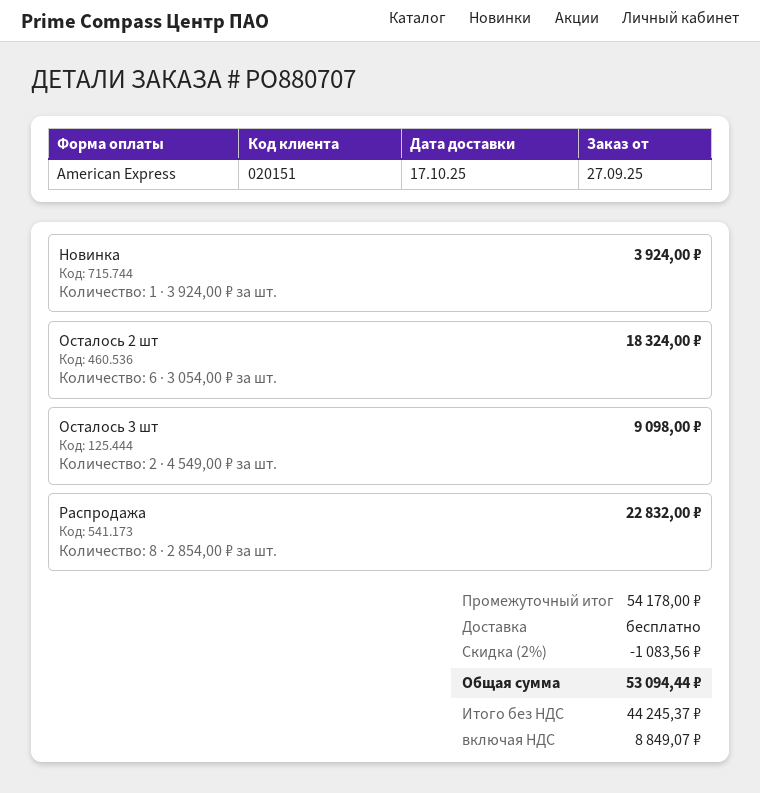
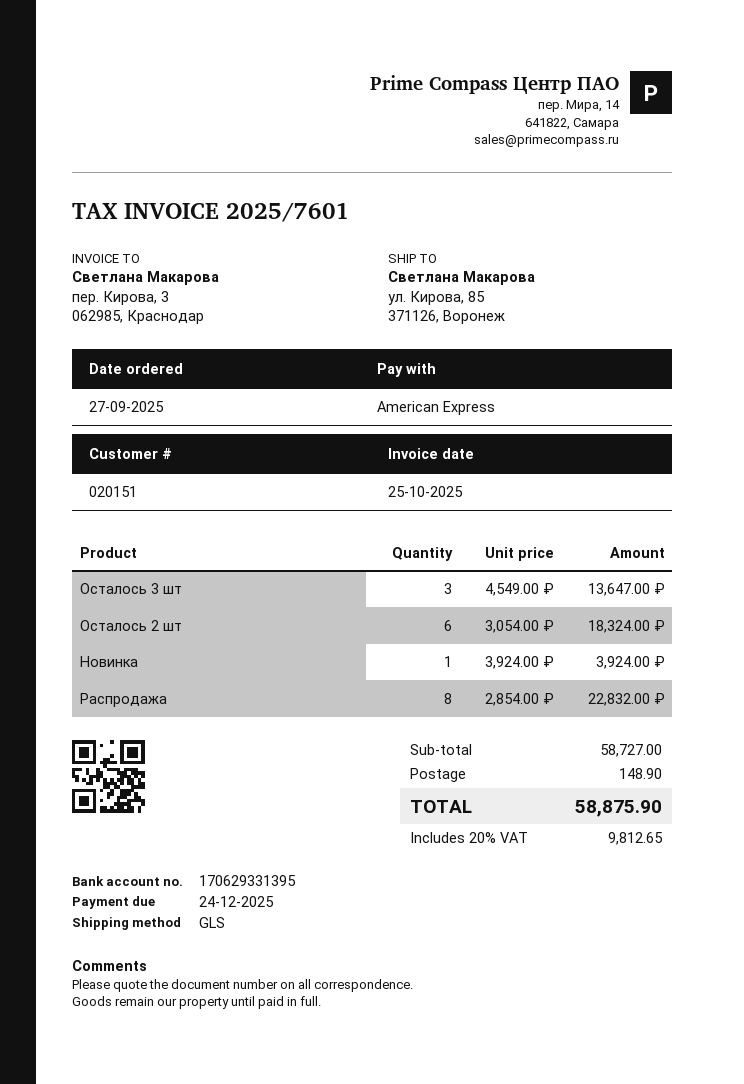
Осталось 3 шт: 2 x 4549.00 = 9098.00 -> 3 x 4549.00 = 13647.00
subtotal: 54178.00 -> 58727.00
discount: 2% = 1083.56 -> none
shipping: 0.00 -> 148.90
tax: 8849.07 -> 9812.65
total: 53094.44 -> 58875.90

